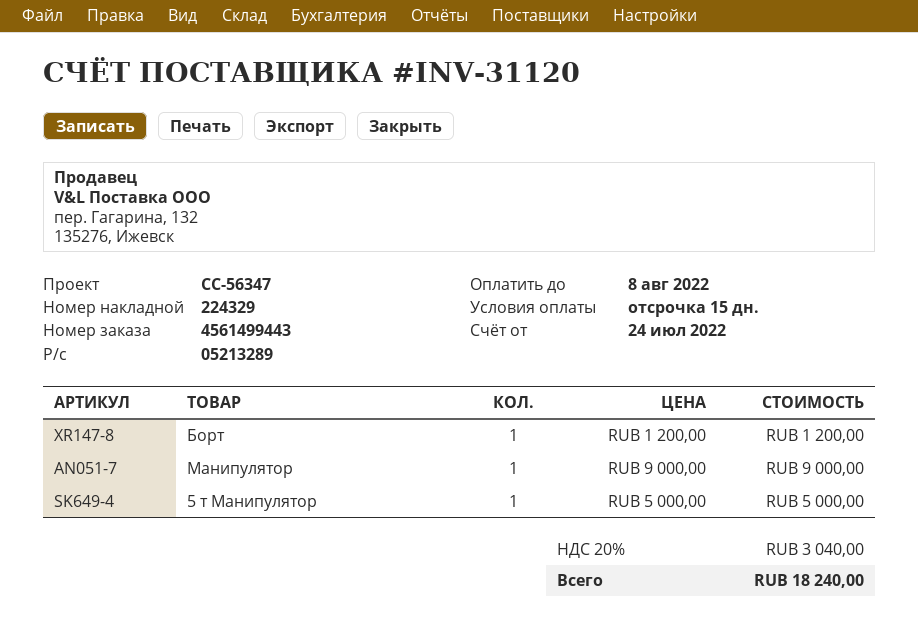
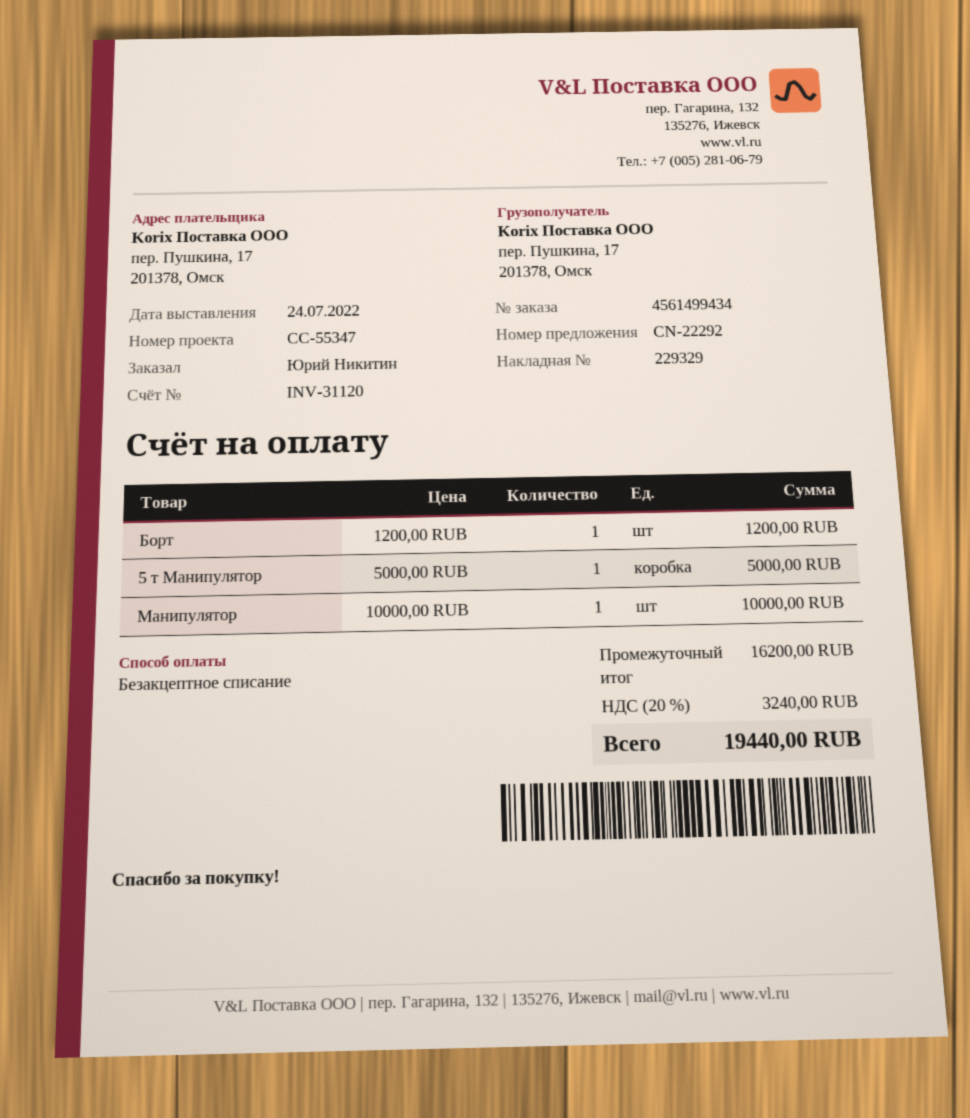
order number: 4561499443 -> 4561499434
delivery note number: 224329 -> 229329
reference: CC-56347 -> CC-55347
Манипулятор: 1 x 9000.00 = 9000.00 -> 1 x 10000.00 = 10000.00
tax: 20% = 3040.00 -> 20% = 3240.00
total: 18240.00 -> 19440.00

